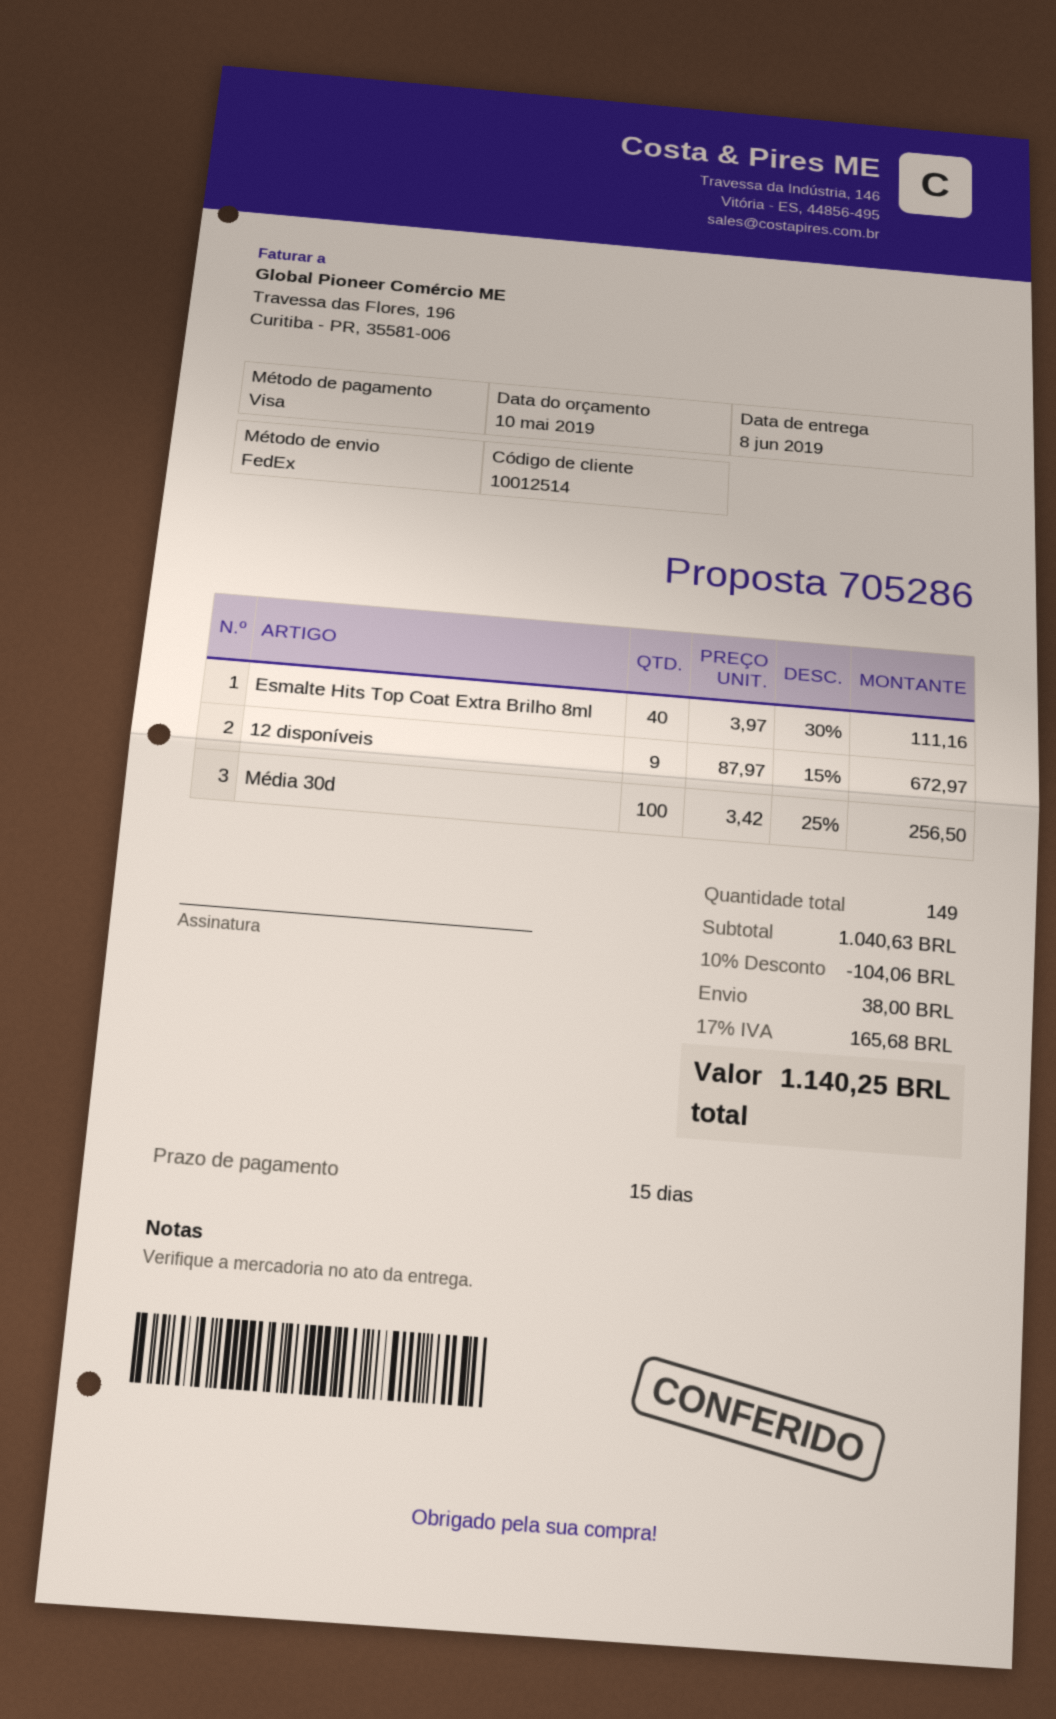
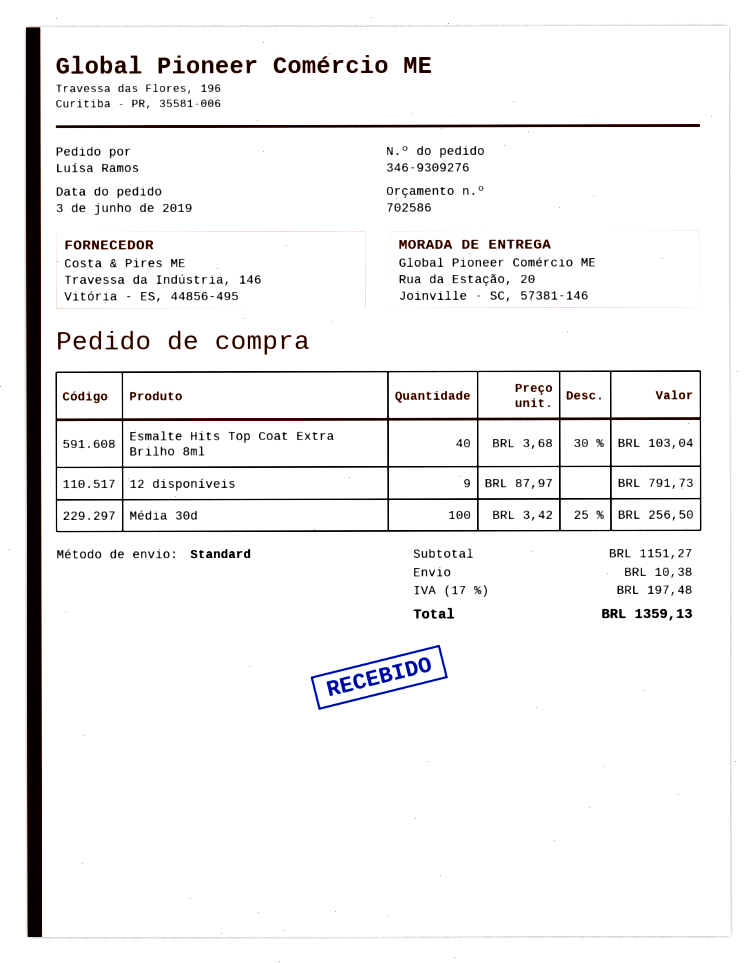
quote number: 705286 -> 702586
shipping method: FedEx -> standard
Esmalte Hits Top Coat Extra Brilho 8ml: 40 x 3.97 - 30% = 111.16 -> 40 x 3.68 - 30% = 103.04
12 disponíveis: 9 x 87.97 - 15% = 672.97 -> 9 x 87.97 = 791.73
subtotal: 1040.63 -> 1151.27
discount: 10% = 104.06 -> none
shipping: 38.00 -> 10.38
tax: 17% = 165.68 -> 17% = 197.48
total: 1140.25 -> 1359.13

